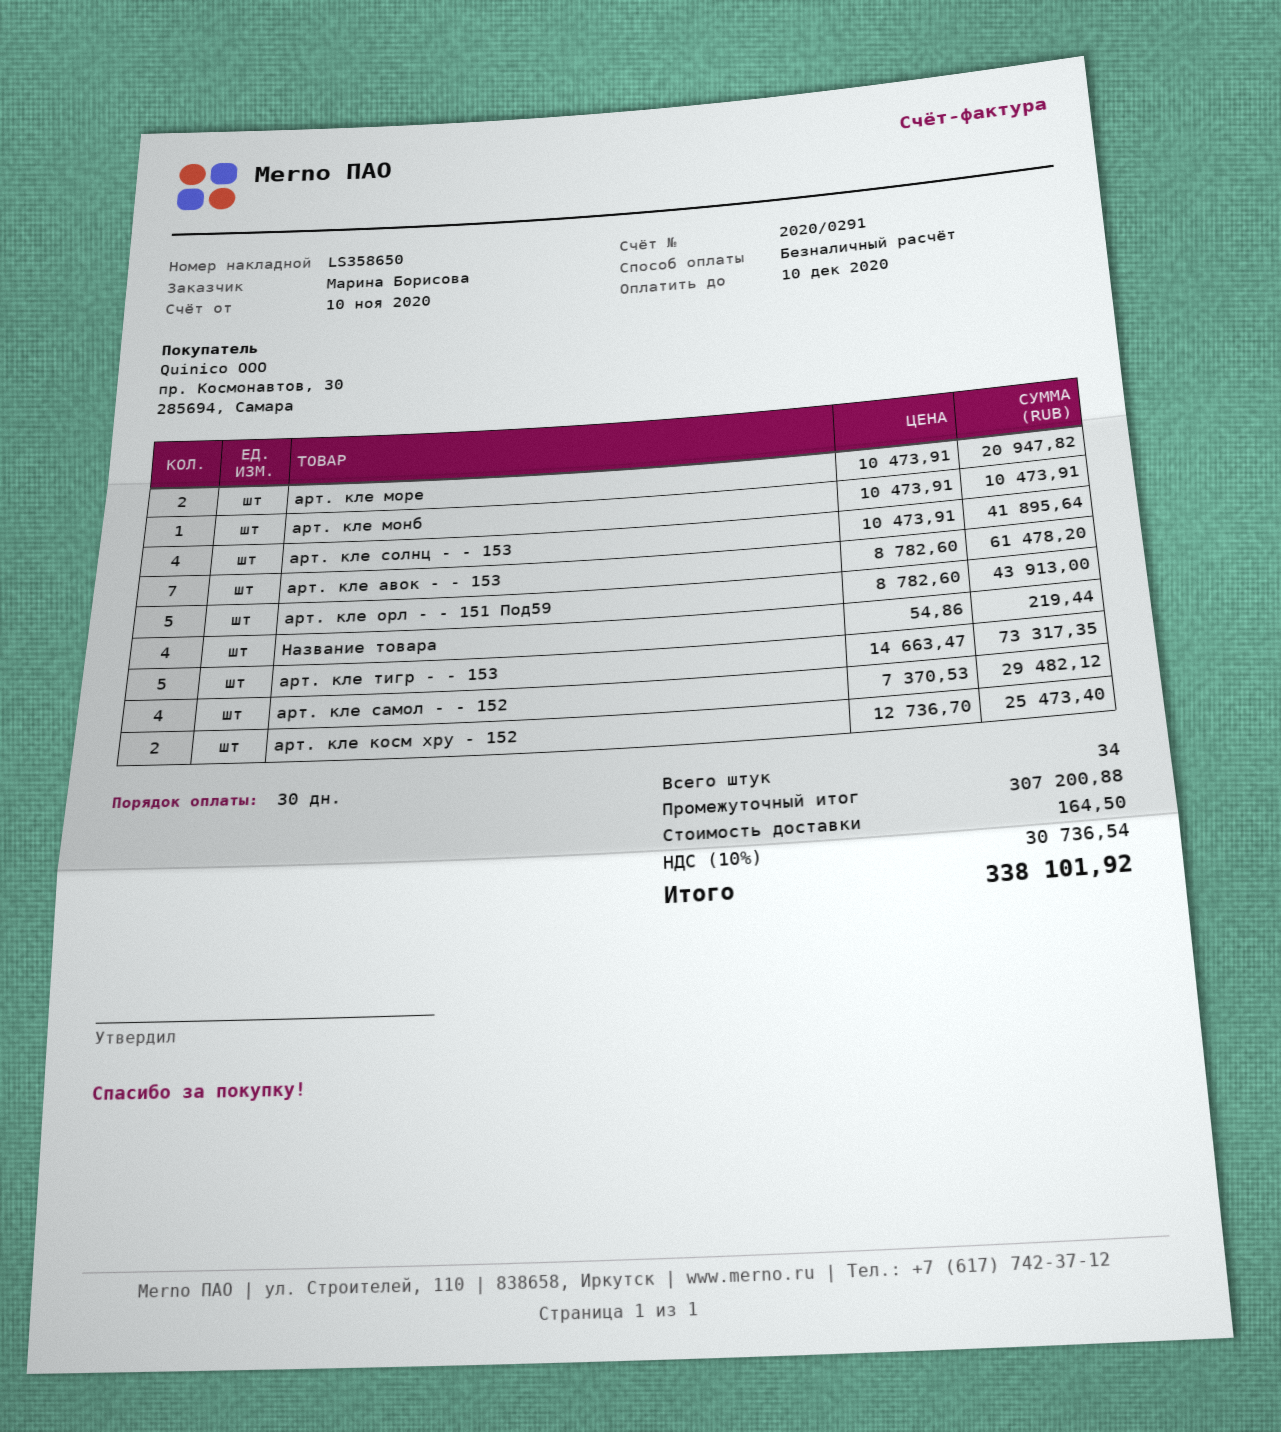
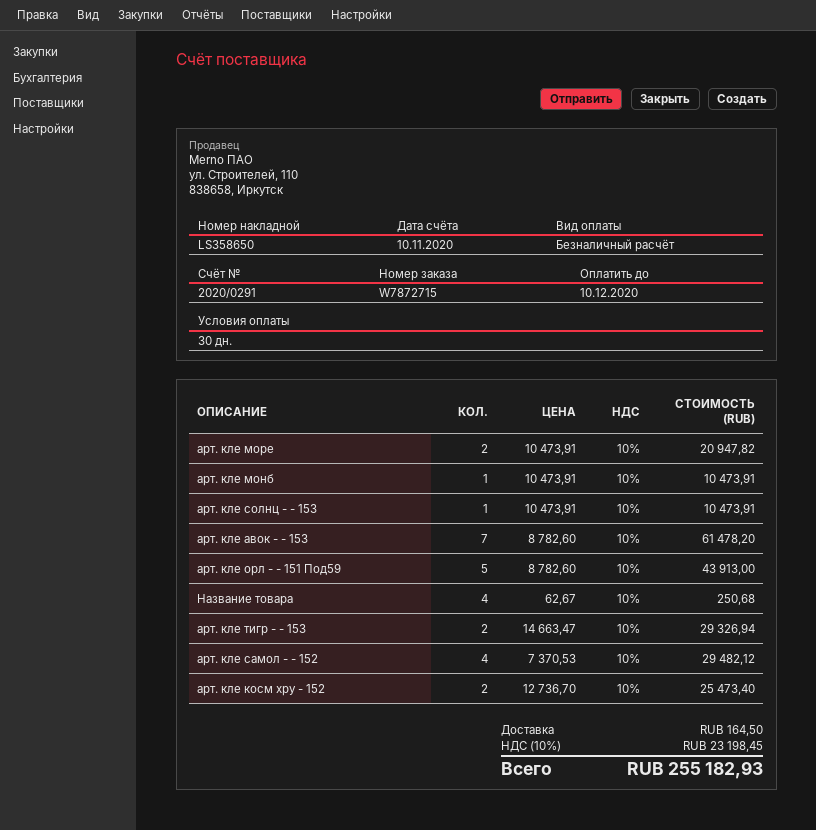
арт. кле солнц - - 153: 4 x 10473.91 = 41895.64 -> 1 x 10473.91 = 10473.91
Название товара: 4 x 54.86 = 219.44 -> 4 x 62.67 = 250.68
арт. кле тигр - - 153: 5 x 14663.47 = 73317.35 -> 2 x 14663.47 = 29326.94
tax: 10% = 30736.54 -> 10% = 23198.45
total: 338101.92 -> 255182.93

